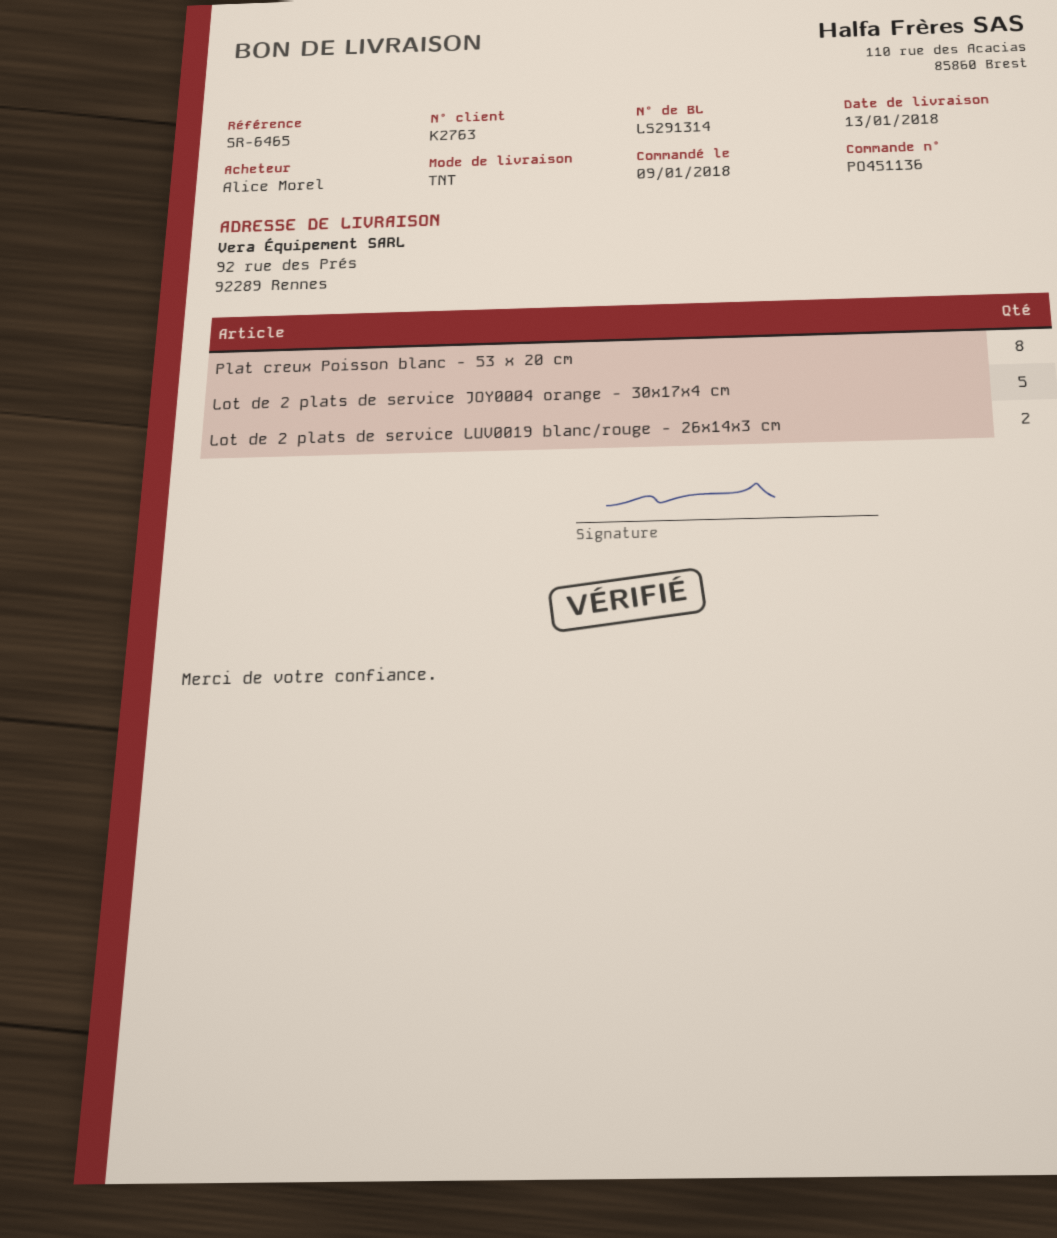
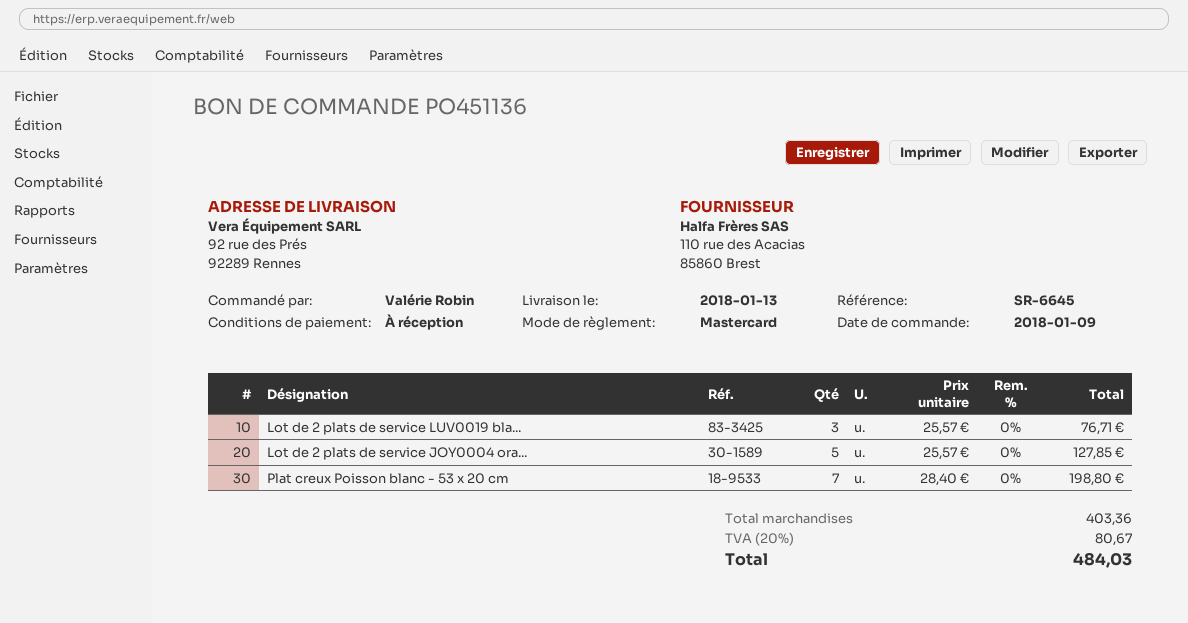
reference: SR-6465 -> SR-6645
ordered by: Alice Morel -> Valérie Robin
Plat creux Poisson blanc - 53 x 20 cm: 8 -> 7
Lot de 2 plats de service LUV0019 blanc/rouge - 26x14x3 cm: 2 -> 3

